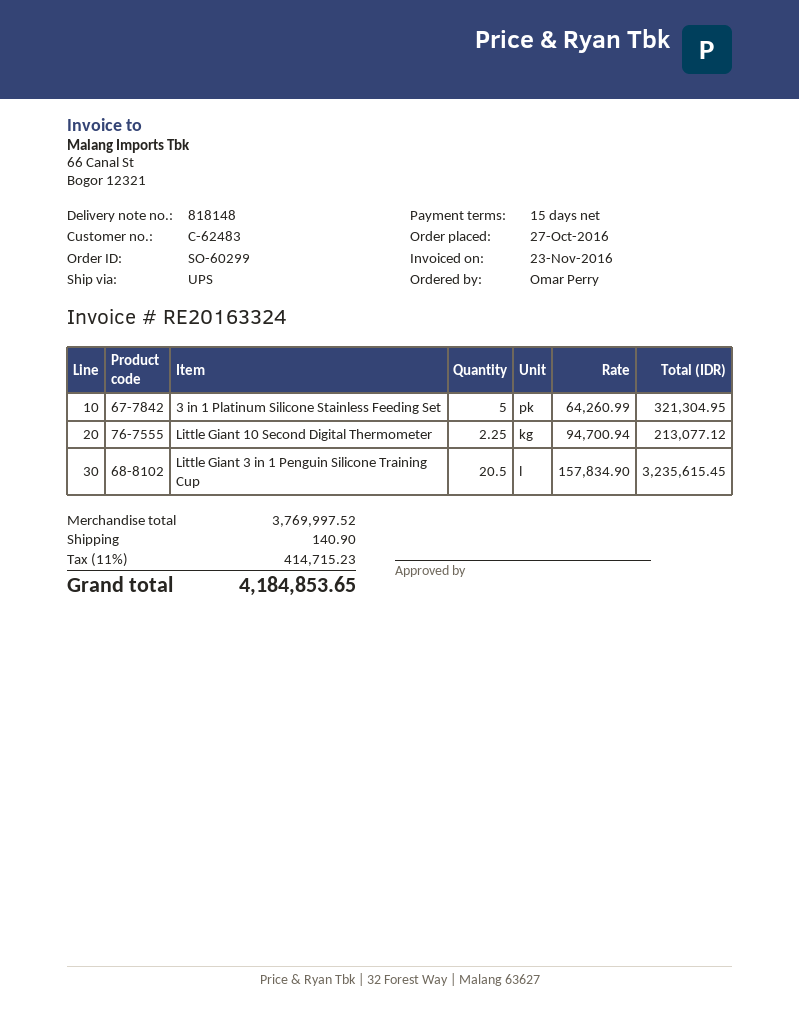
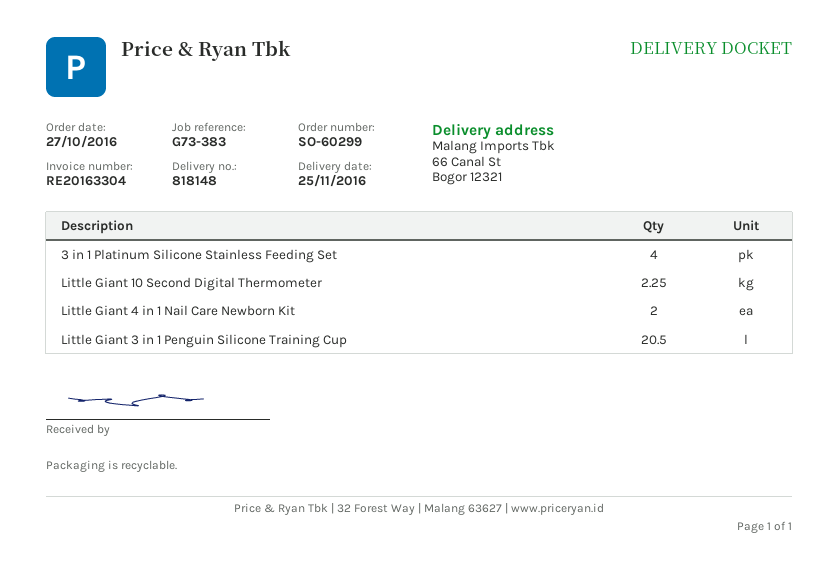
invoice number: RE20163324 -> RE20163304
3 in 1 Platinum Silicone Stainless Feeding Set: 5 -> 4
Little Giant 4 in 1 Nail Care Newborn Kit: none -> 2

